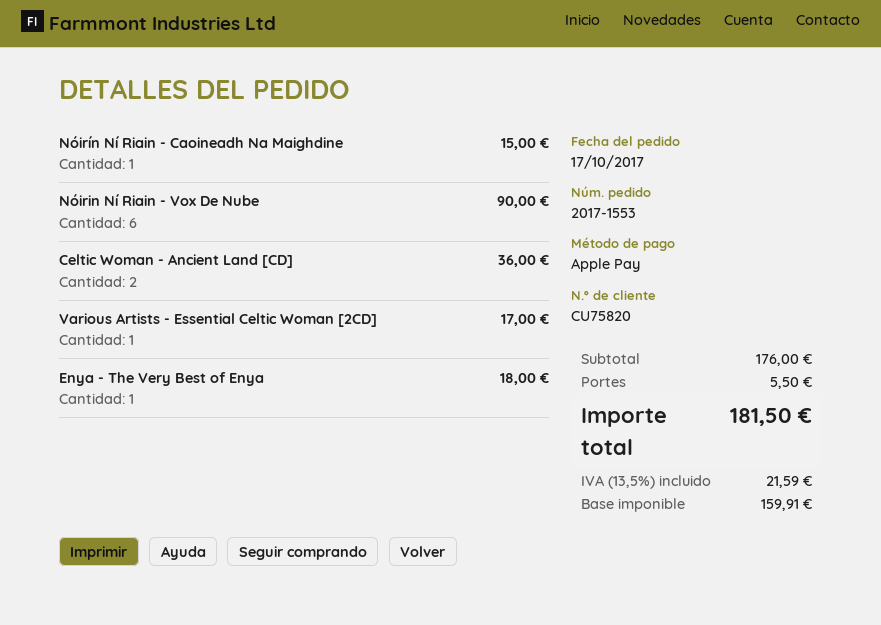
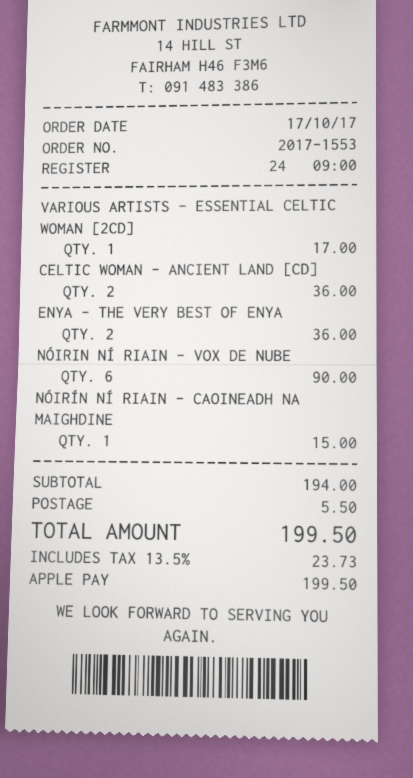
Enya - The Very Best of Enya: 1 for 18.00 -> 2 for 36.00
subtotal: 176.00 -> 194.00
tax: 13.5% = 21.59 -> 13.5% = 23.73
total: 181.50 -> 199.50

